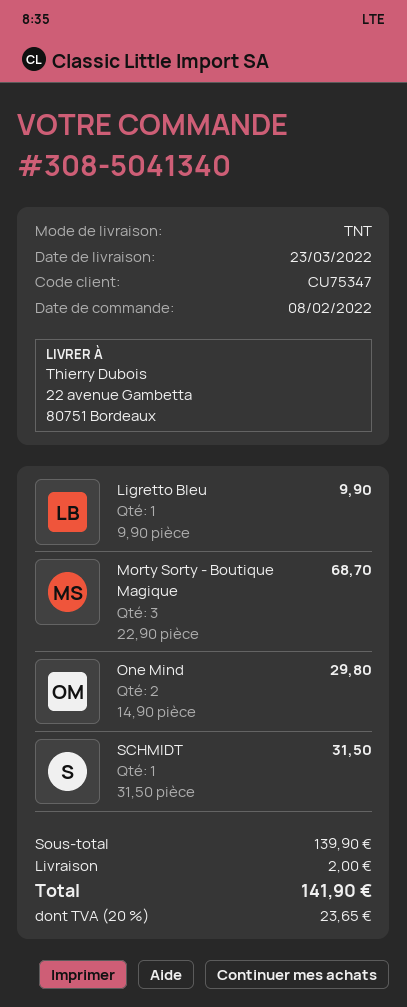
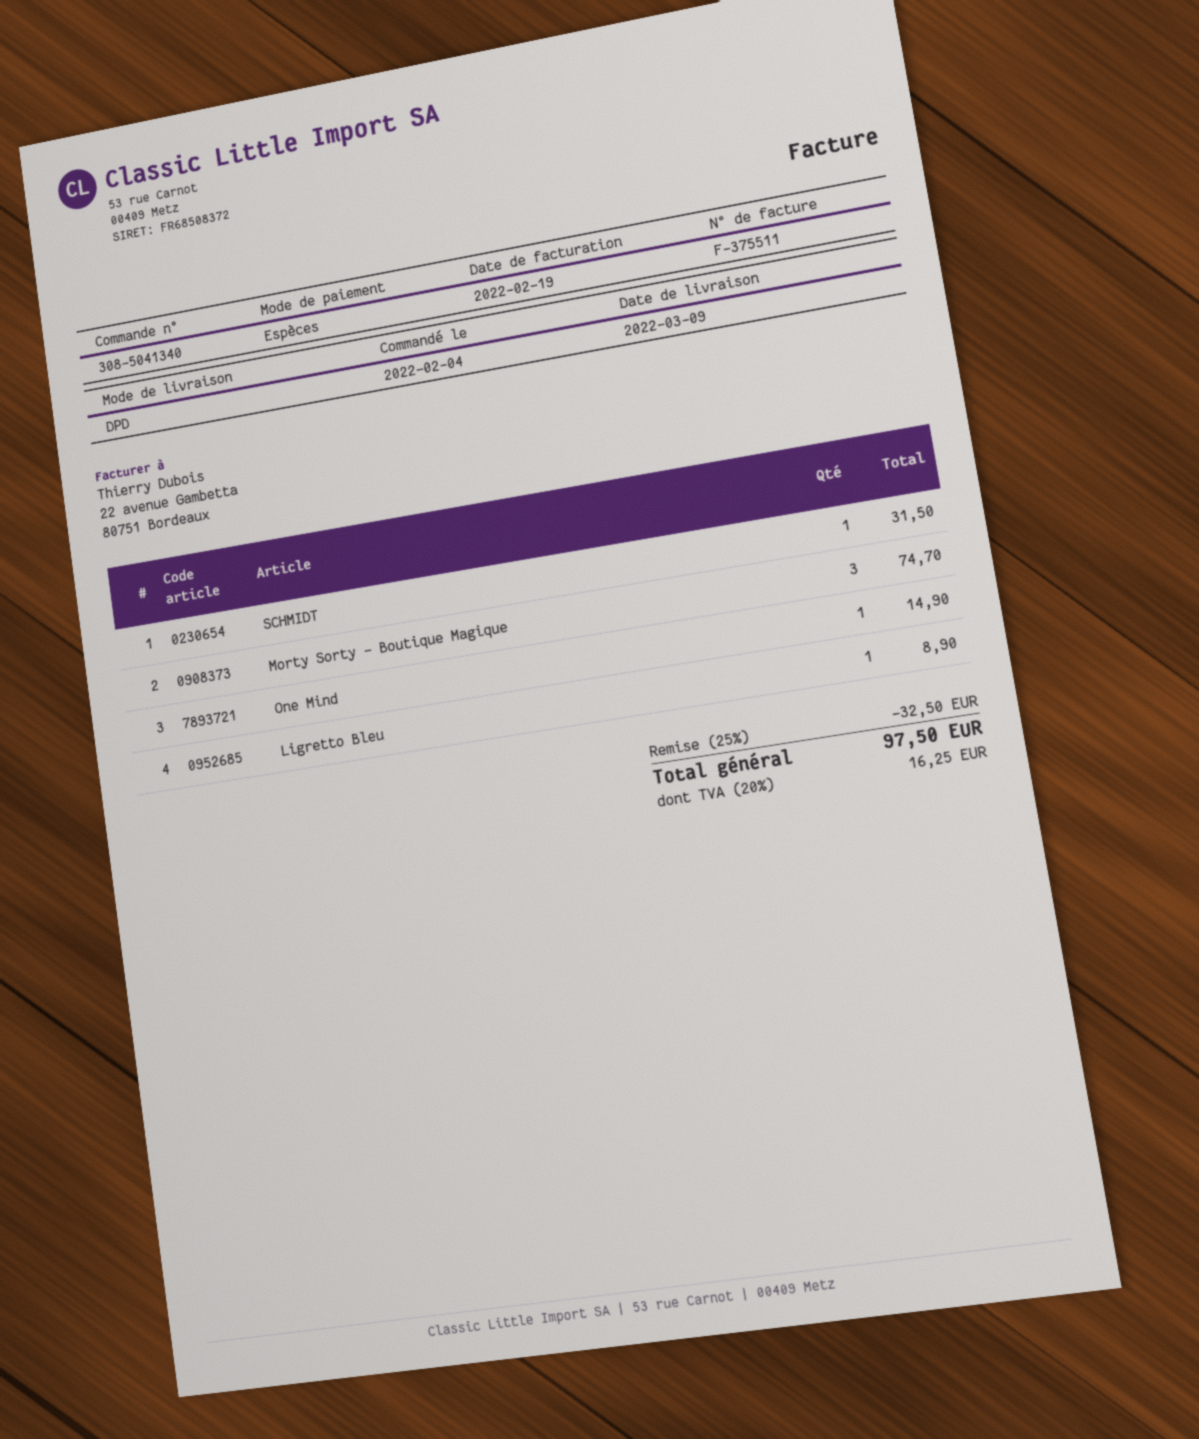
order date: 2022-02-08 -> 2022-02-04
delivery date: 2022-03-23 -> 2022-03-09
shipping method: TNT -> DPD
Ligretto Bleu: 1 for 9.90 -> 1 for 8.90
Morty Sorty - Boutique Magique: 3 for 68.70 -> 3 for 74.70
One Mind: 2 for 29.80 -> 1 for 14.90
discount: none -> 25% = 32.50
shipping: 2.00 -> none
tax: 20% = 23.65 -> 20% = 16.25
total: 141.90 -> 97.50

